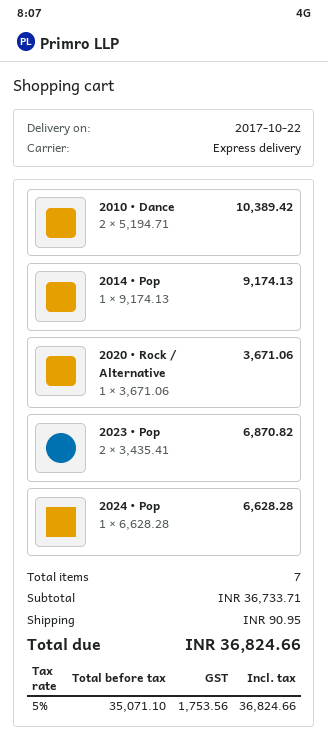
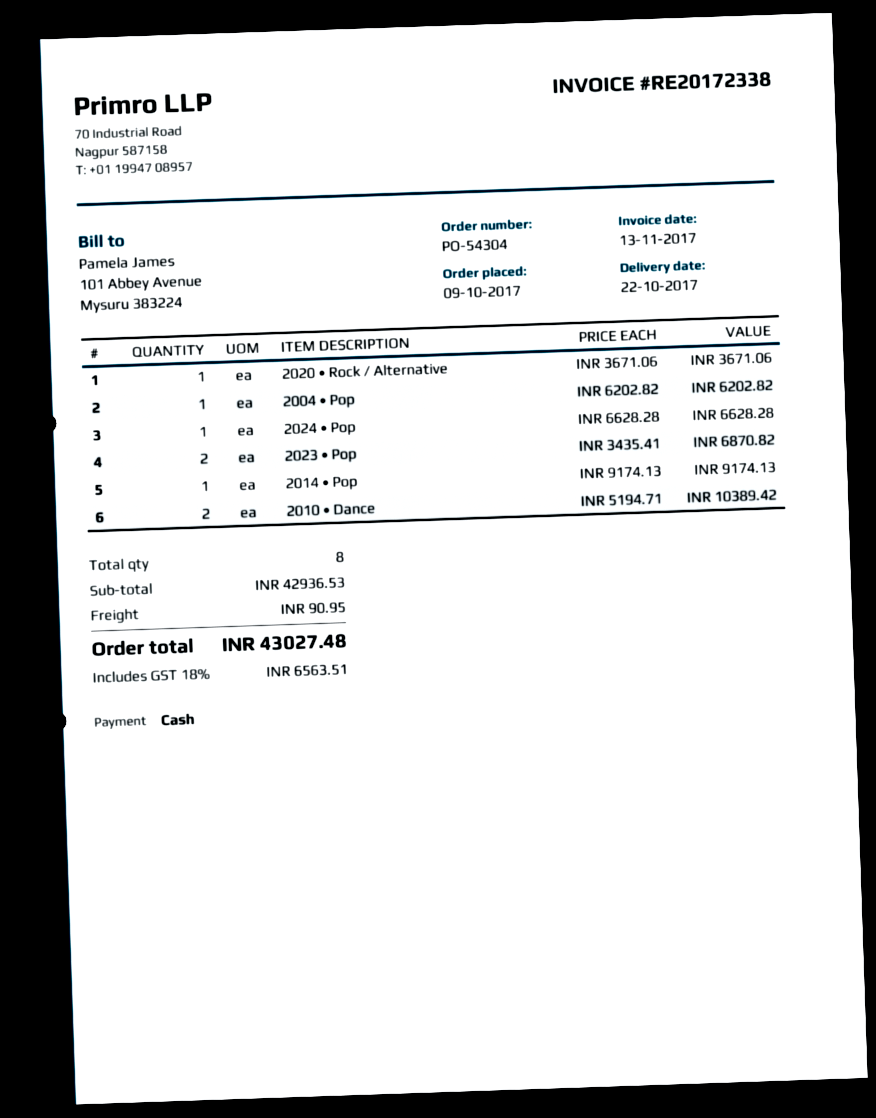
2004 • Pop: none -> 1 x 6202.82 = 6202.82
total quantity: 7 -> 8
subtotal: 36733.71 -> 42936.53
tax: 5% = 1753.56 -> 18% = 6563.51
total: 36824.66 -> 43027.48

